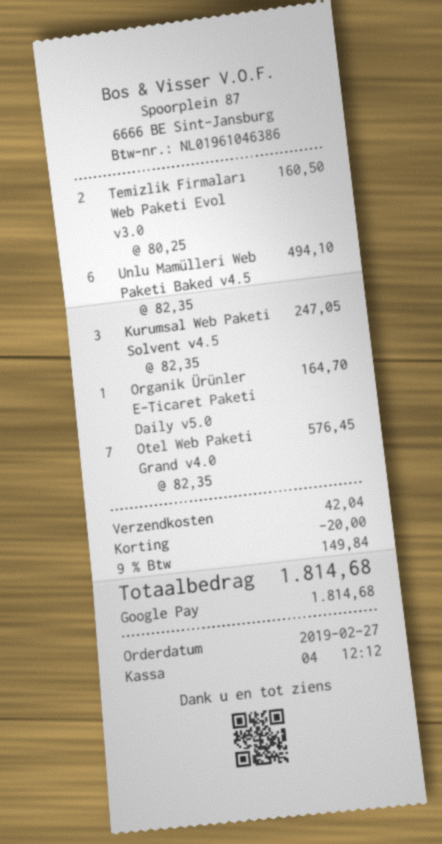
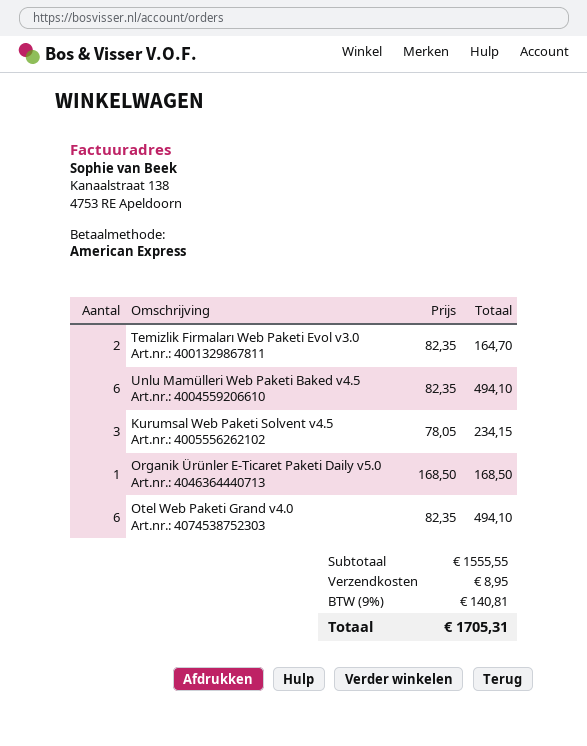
payment method: Google Pay -> American Express
Temizlik Firmaları Web Paketi Evol v3.0: 2 x 80.25 = 160.50 -> 2 x 82.35 = 164.70
Kurumsal Web Paketi Solvent v4.5: 3 x 82.35 = 247.05 -> 3 x 78.05 = 234.15
Organik Ürünler E-Ticaret Paketi Daily v5.0: 1 x 164.70 = 164.70 -> 1 x 168.50 = 168.50
Otel Web Paketi Grand v4.0: 7 x 82.35 = 576.45 -> 6 x 82.35 = 494.10
discount: 20.00 -> none
shipping: 42.04 -> 8.95
tax: 9% = 149.84 -> 9% = 140.81
total: 1814.68 -> 1705.31

